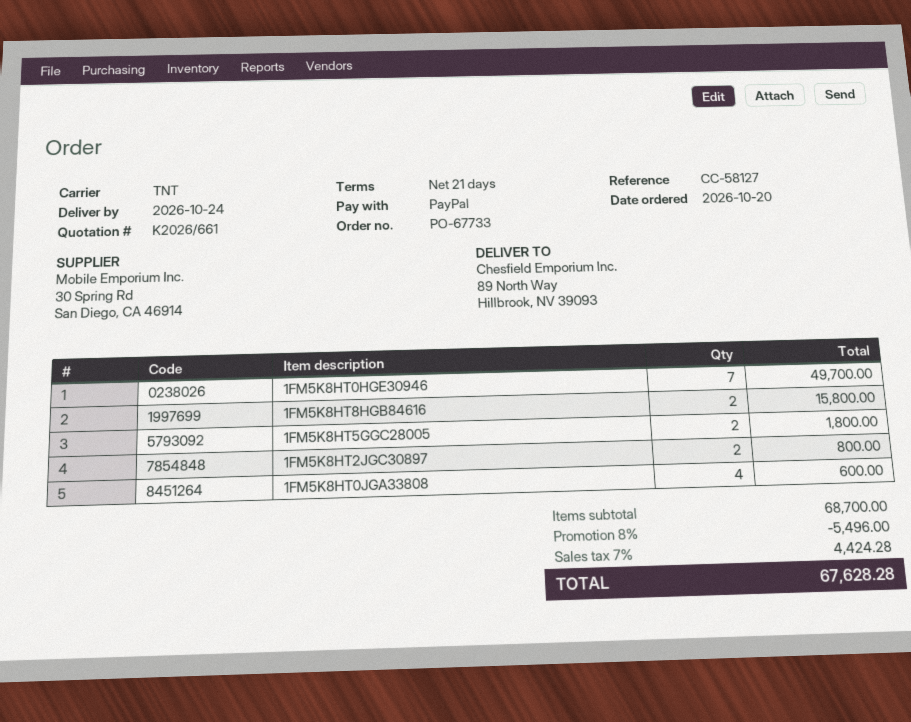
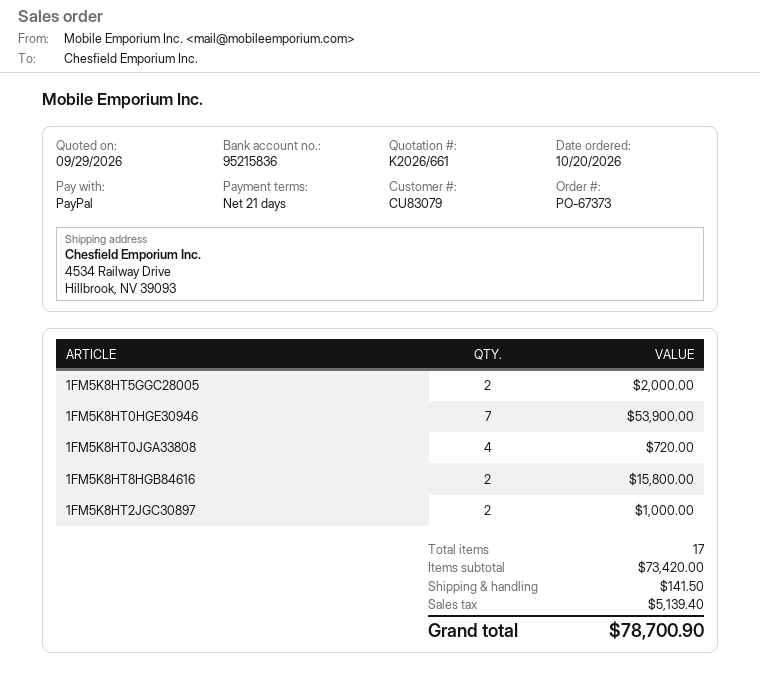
order number: PO-67733 -> PO-67373
ship to: 89 North Way, Hillbrook, NV 39093 -> 4534 Railway Drive, Hillbrook, NV 39093
1FM5K8HT0HGE30946: 7 for 49700.00 -> 7 for 53900.00
1FM5K8HT5GGC28005: 2 for 1800.00 -> 2 for 2000.00
1FM5K8HT2JGC30897: 2 for 800.00 -> 2 for 1000.00
1FM5K8HT0JGA33808: 4 for 600.00 -> 4 for 720.00
subtotal: 68700.00 -> 73420.00
discount: 8% = 5496.00 -> none
shipping: none -> 141.50
tax: 4424.28 -> 5139.40
total: 67628.28 -> 78700.90

